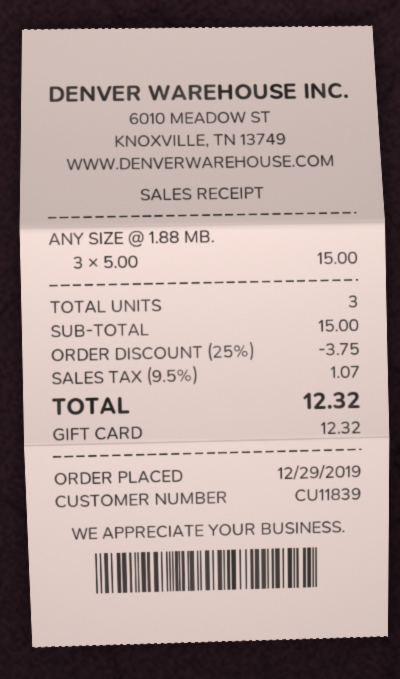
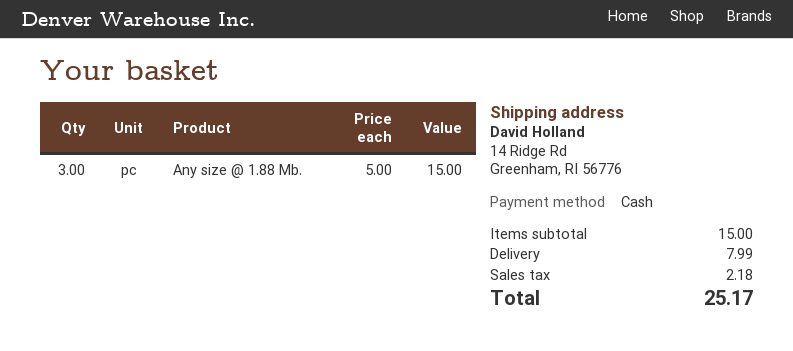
payment method: gift card -> cash
discount: 25% = 3.75 -> none
shipping: none -> 7.99
tax: 1.07 -> 2.18
total: 12.32 -> 25.17

